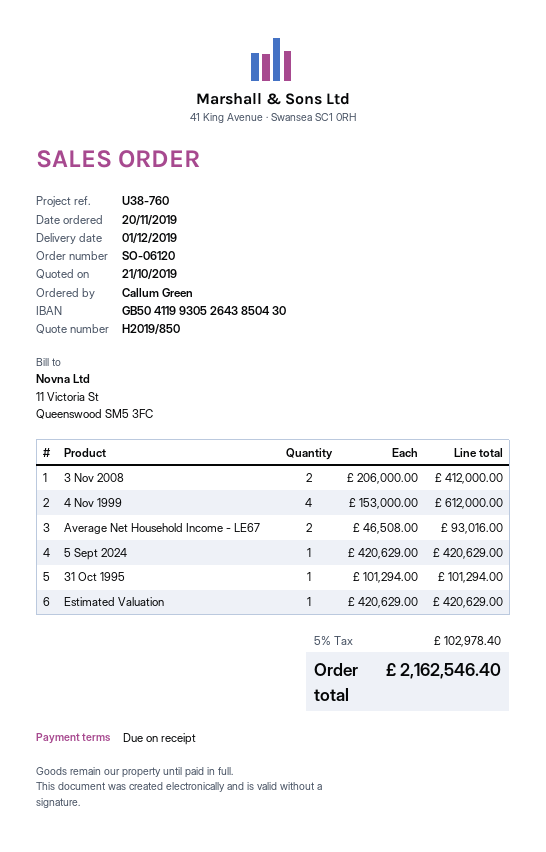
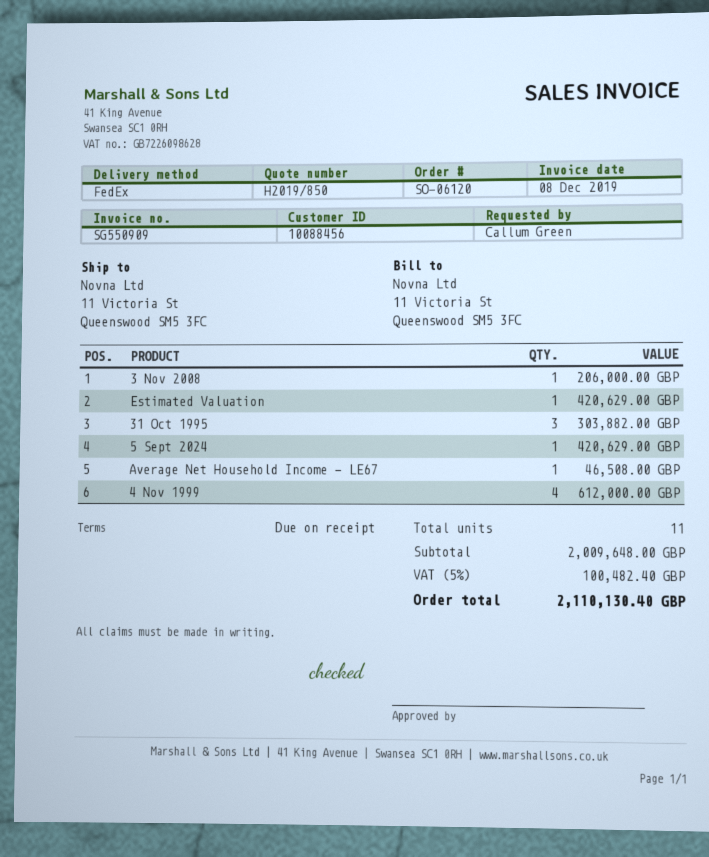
3 Nov 2008: 2 for 412000.00 -> 1 for 206000.00
Average Net Household Income - LE67: 2 for 93016.00 -> 1 for 46508.00
31 Oct 1995: 1 for 101294.00 -> 3 for 303882.00
tax: 5% = 102978.40 -> 5% = 100482.40
total: 2162546.40 -> 2110130.40

